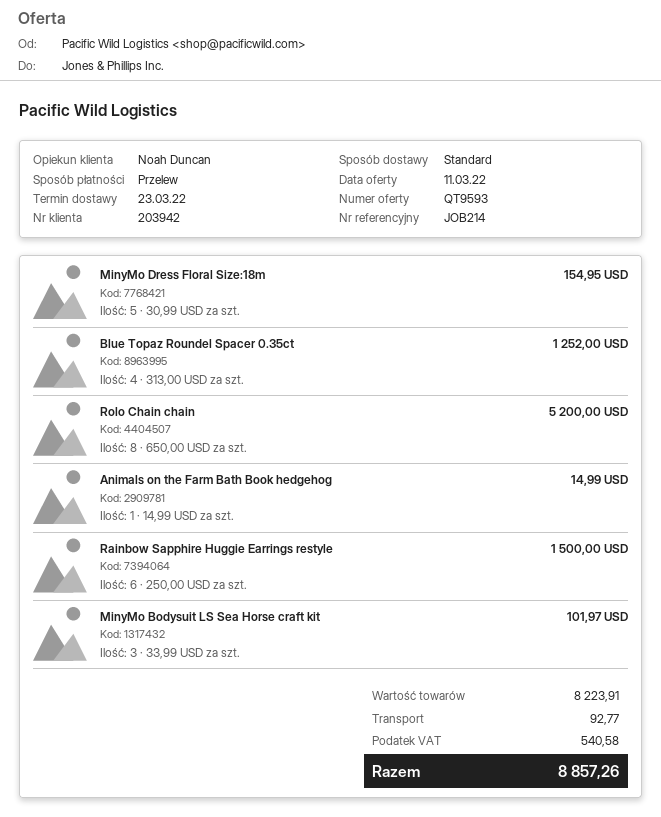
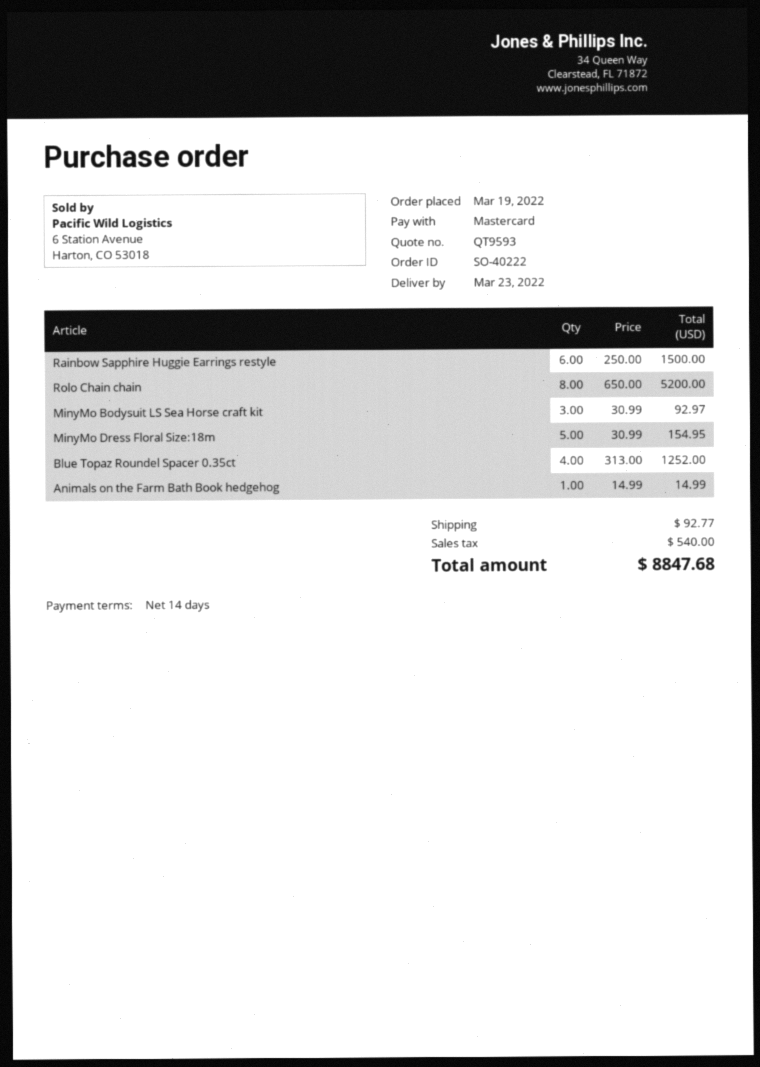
payment method: bank transfer -> Mastercard
MinyMo Bodysuit LS Sea Horse craft kit: 3 x 33.99 = 101.97 -> 3 x 30.99 = 92.97
tax: 540.58 -> 540.00
total: 8857.26 -> 8847.68

